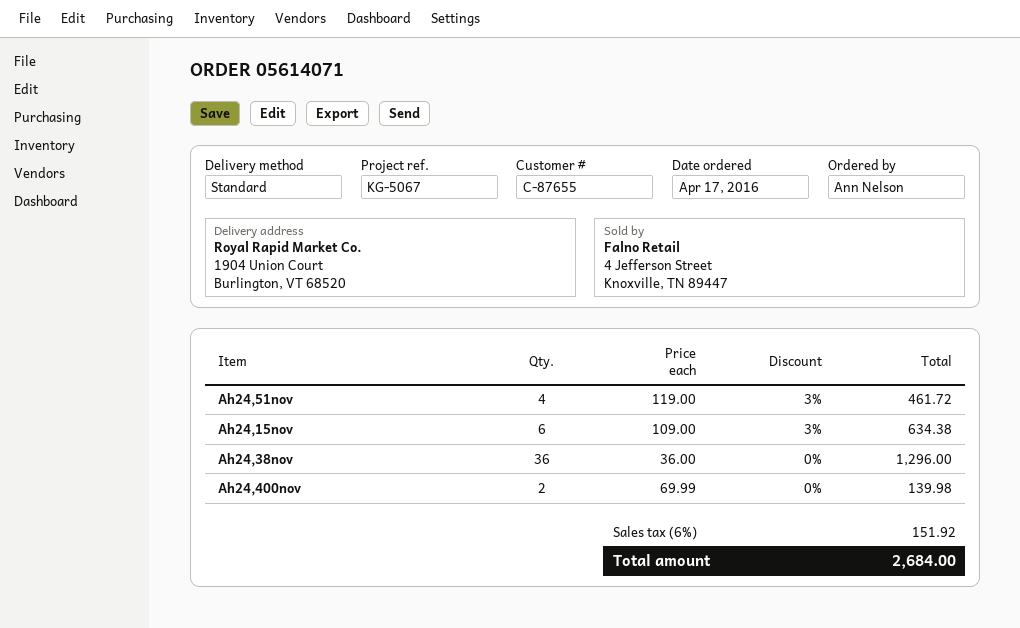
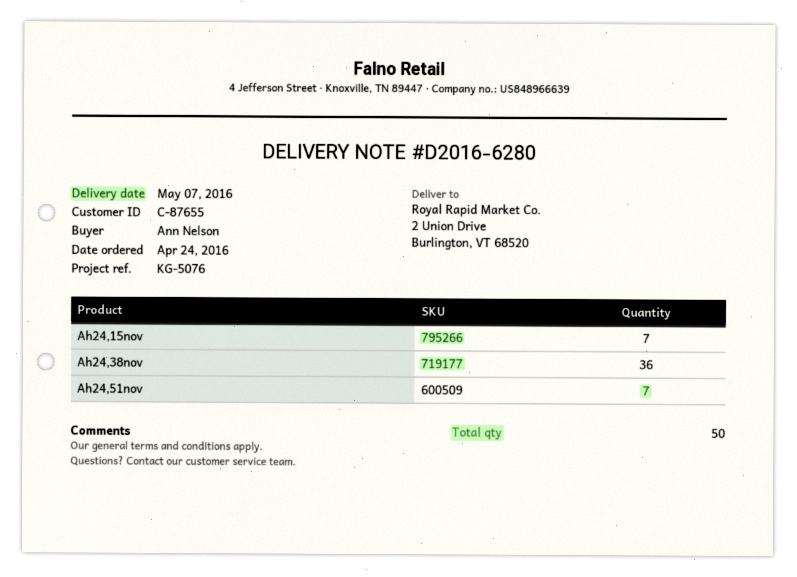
order date: 2016-04-17 -> 2016-04-24
reference: KG-5067 -> KG-5076
ship to: 1904 Union Court, Burlington, VT 68520 -> 2 Union Drive, Burlington, VT 68520
Ah24,51nov: 4 -> 7
Ah24,15nov: 6 -> 7
Ah24,400nov: 2 -> none

